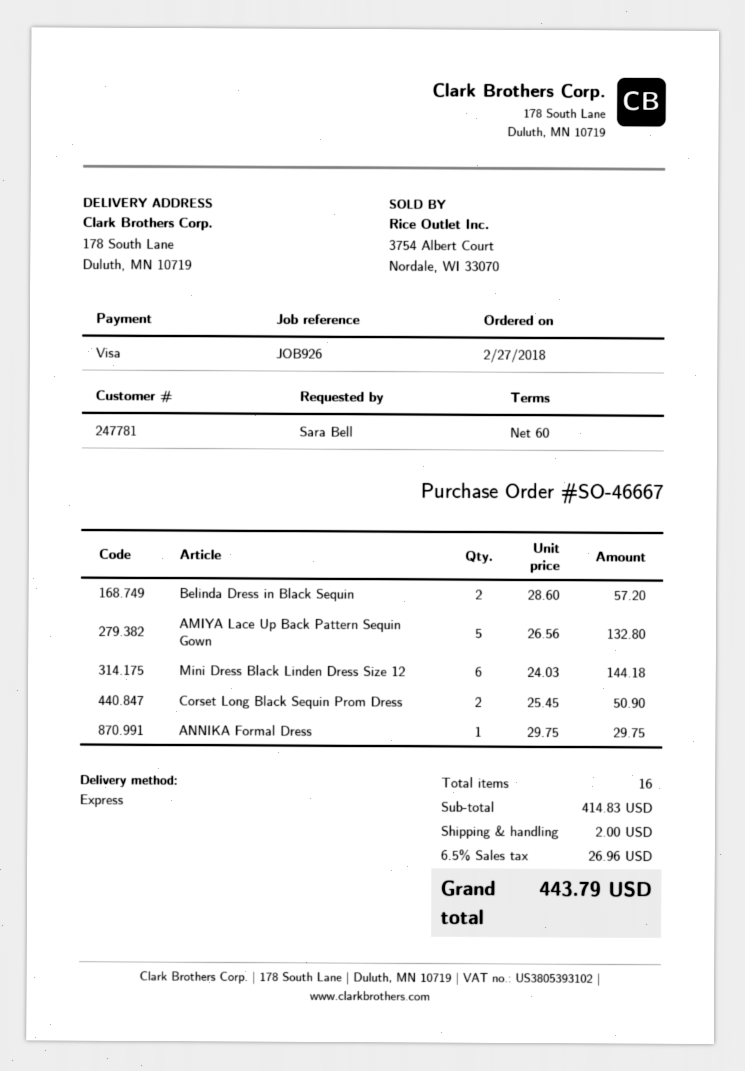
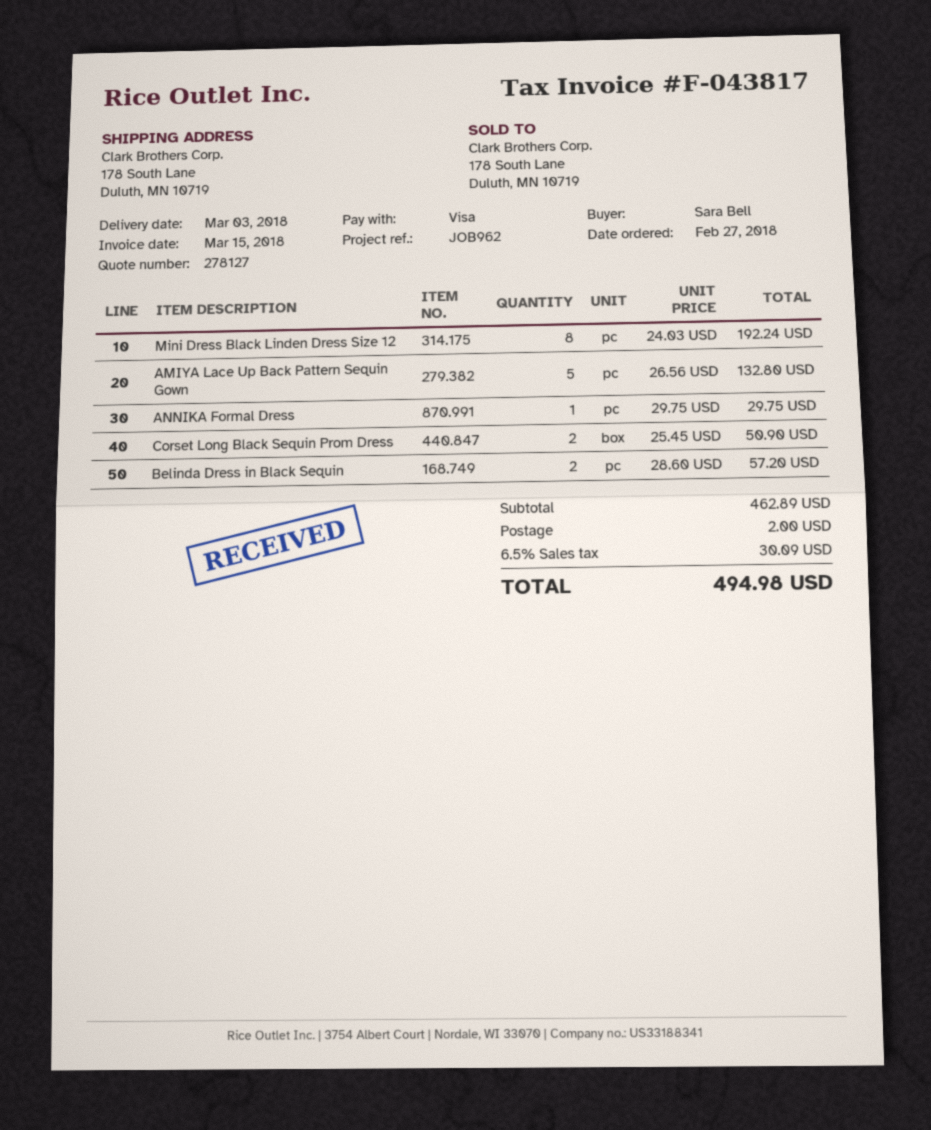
reference: JOB926 -> JOB962
Mini Dress Black Linden Dress Size 12: 6 x 24.03 = 144.18 -> 8 x 24.03 = 192.24
subtotal: 414.83 -> 462.89
tax: 6.5% = 26.96 -> 6.5% = 30.09
total: 443.79 -> 494.98

